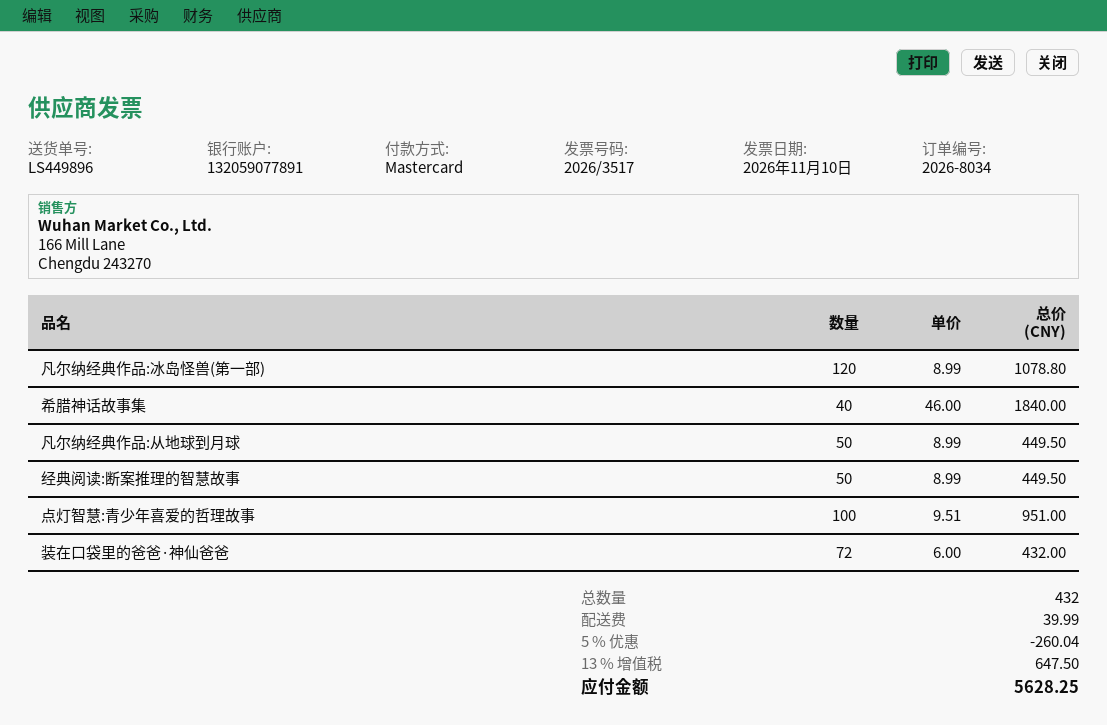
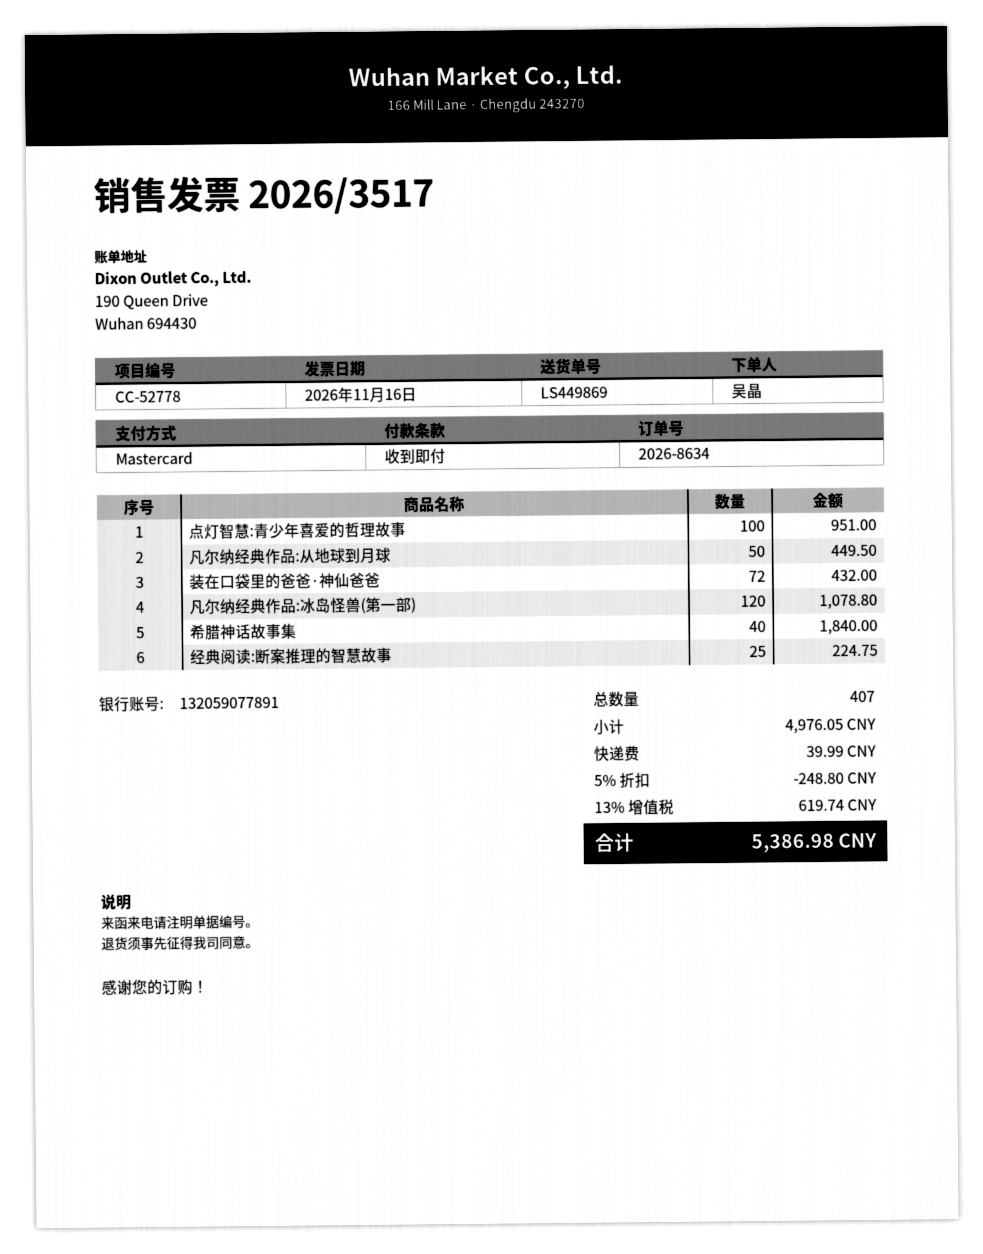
order number: 2026-8034 -> 2026-8634
delivery note number: LS449896 -> LS449869
invoice date: 2026-11-10 -> 2026-11-16
经典阅读:断案推理的智慧故事: 50 for 449.50 -> 25 for 224.75
total quantity: 432 -> 407
discount: 5% = 260.04 -> 5% = 248.80
tax: 13% = 647.50 -> 13% = 619.74
total: 5628.25 -> 5386.98

